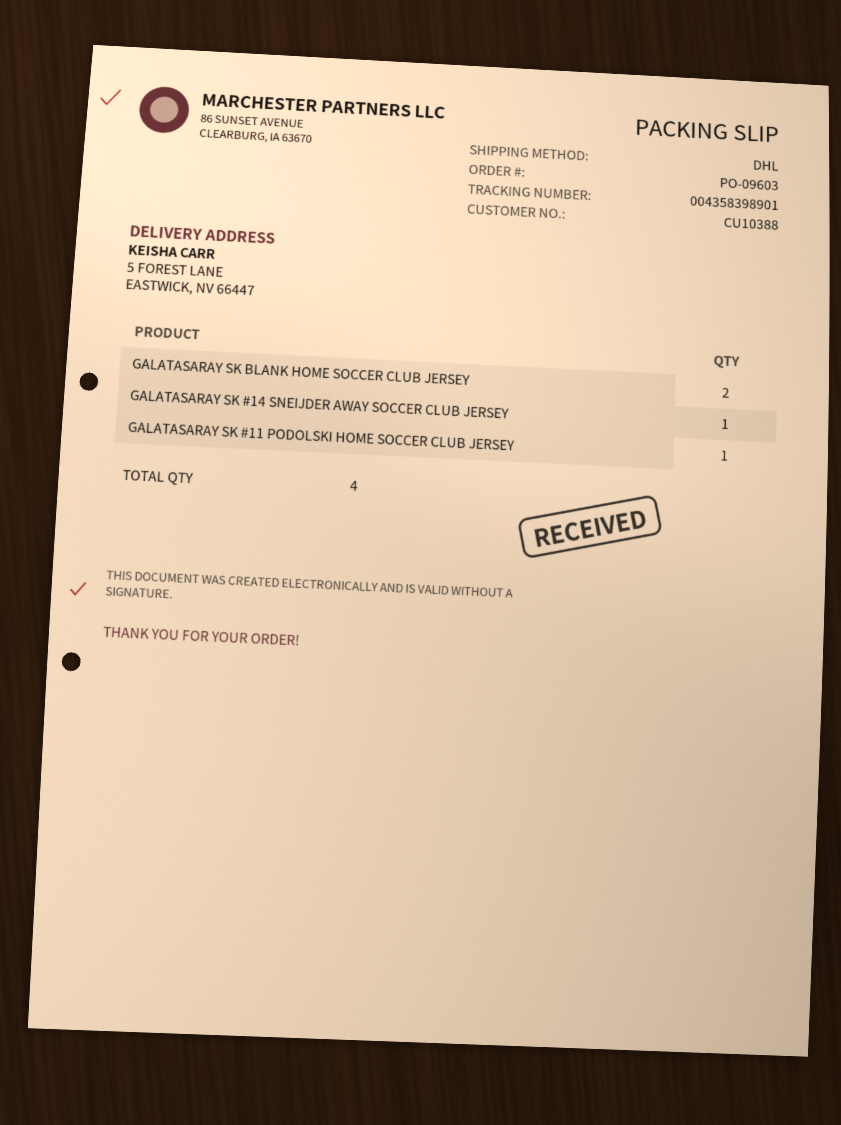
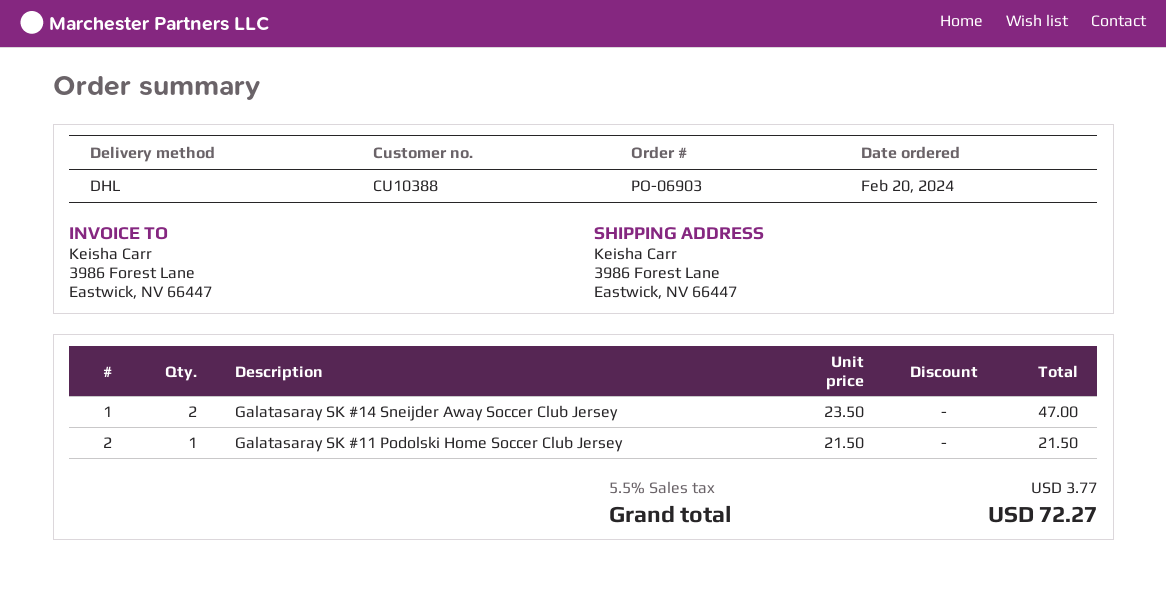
order number: PO-09603 -> PO-06903
ship to: 5 FOREST LANE, EASTWICK, NV 66447 -> 3986 Forest Lane, Eastwick, NV 66447
GALATASARAY SK BLANK HOME SOCCER CLUB JERSEY: 2 -> none
GALATASARAY SK #14 SNEIJDER AWAY SOCCER CLUB JERSEY: 1 -> 2

